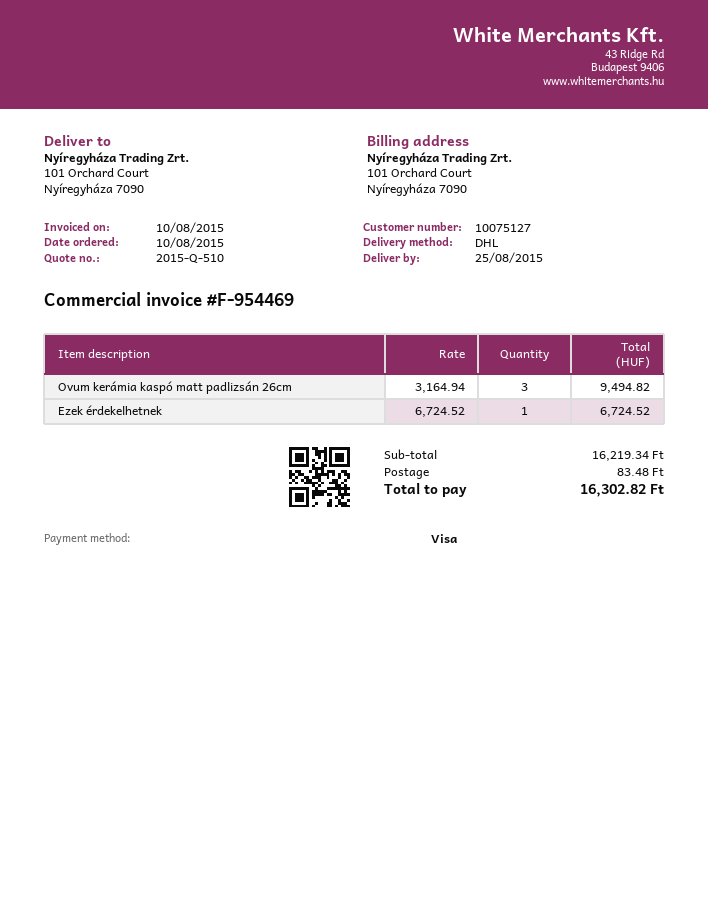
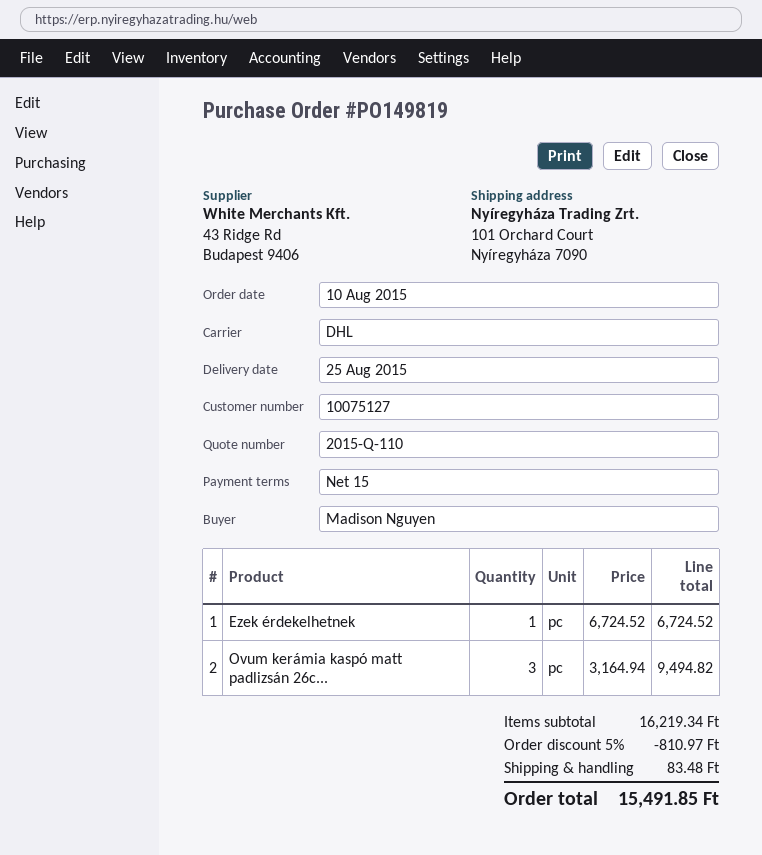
quote number: 2015-Q-510 -> 2015-Q-110
discount: none -> 5% = 810.97
total: 16302.82 -> 15491.85

